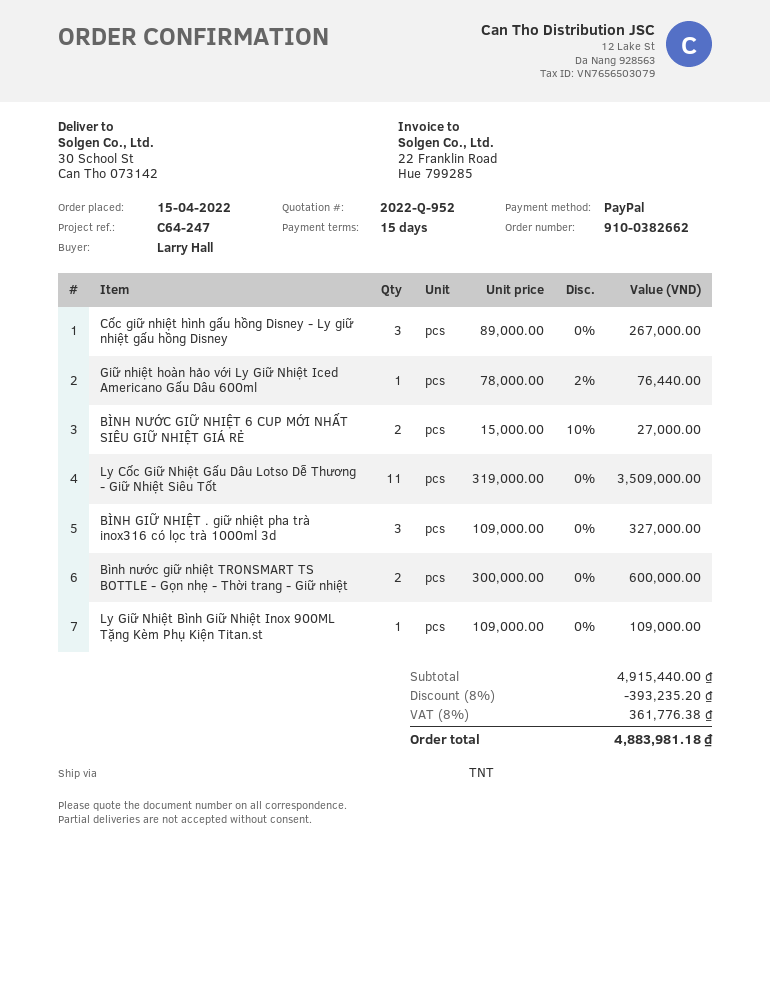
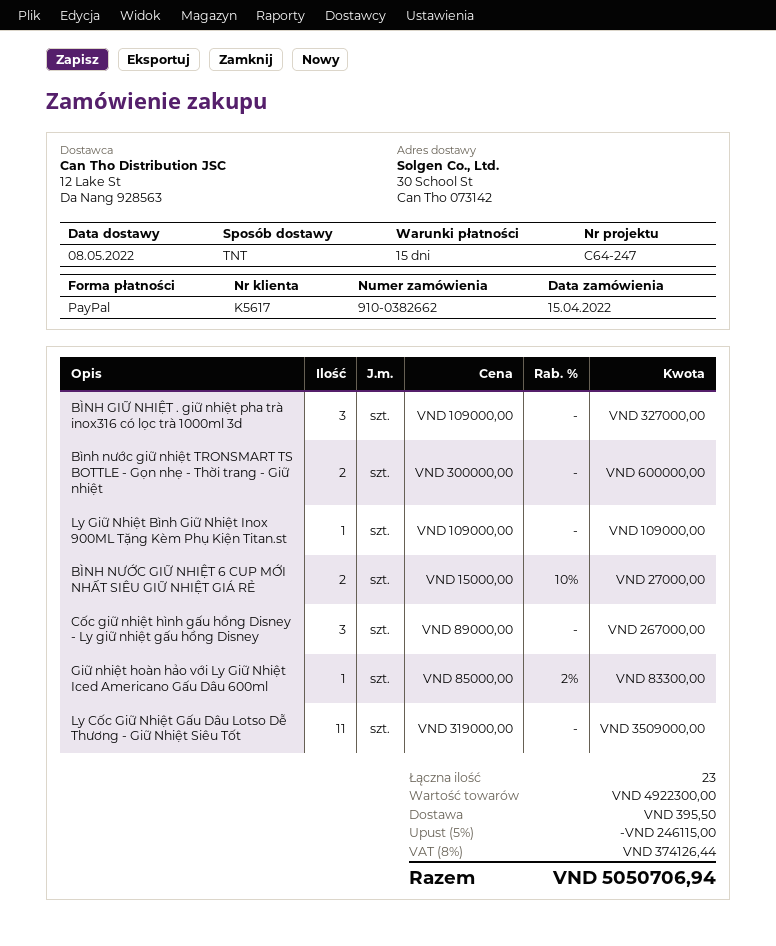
Giữ nhiệt hoàn hảo với Ly Giữ Nhiệt Iced Americano Gấu Dâu 600ml: 1 x 78000.00 - 2% = 76440.00 -> 1 x 85000.00 - 2% = 83300.00
subtotal: 4915440.00 -> 4922300.00
discount: 8% = 393235.20 -> 5% = 246115.00
shipping: none -> 395.50
tax: 8% = 361776.38 -> 8% = 374126.44
total: 4883981.18 -> 5050706.94

